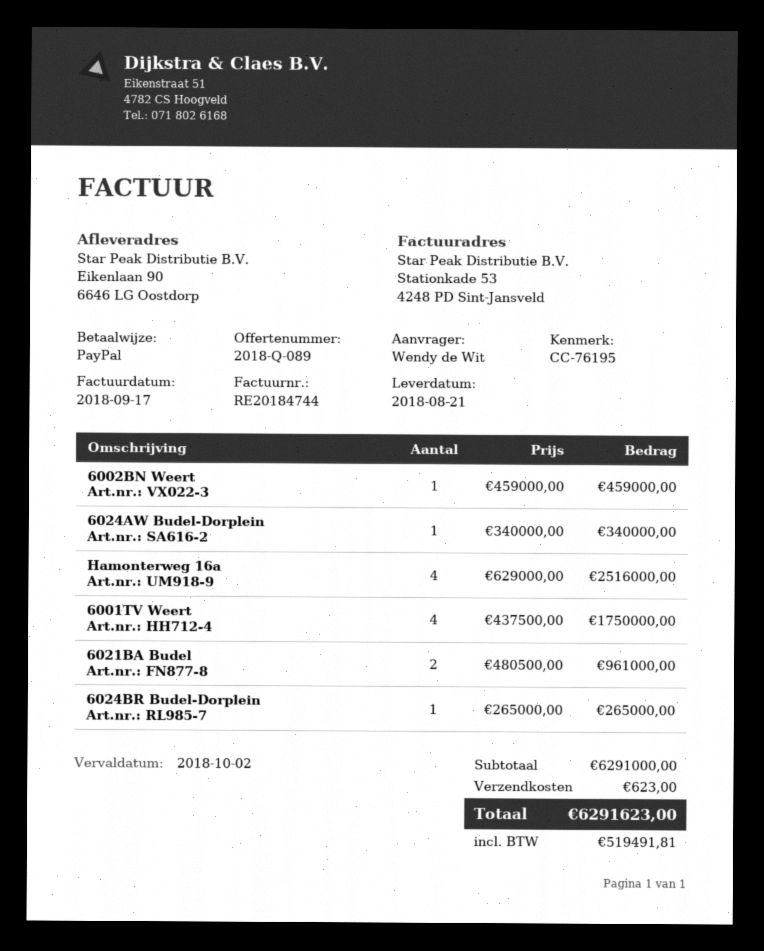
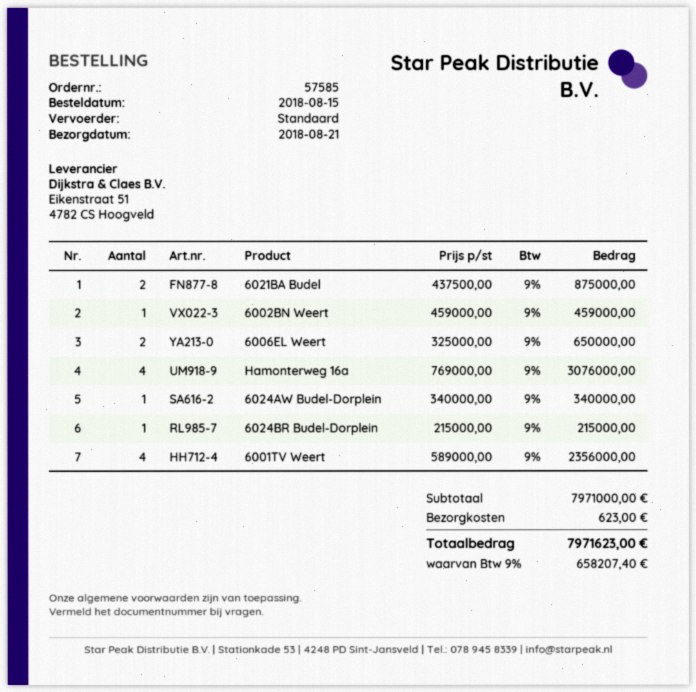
Hamonterweg 16a: 4 x 629000.00 = 2516000.00 -> 4 x 769000.00 = 3076000.00
6001TV Weert: 4 x 437500.00 = 1750000.00 -> 4 x 589000.00 = 2356000.00
6021BA Budel: 2 x 480500.00 = 961000.00 -> 2 x 437500.00 = 875000.00
6024BR Budel-Dorplein: 1 x 265000.00 = 265000.00 -> 1 x 215000.00 = 215000.00
6006EL Weert: none -> 2 x 325000.00 = 650000.00
subtotal: 6291000.00 -> 7971000.00
tax: 519491.81 -> 658207.40
total: 6291623.00 -> 7971623.00

